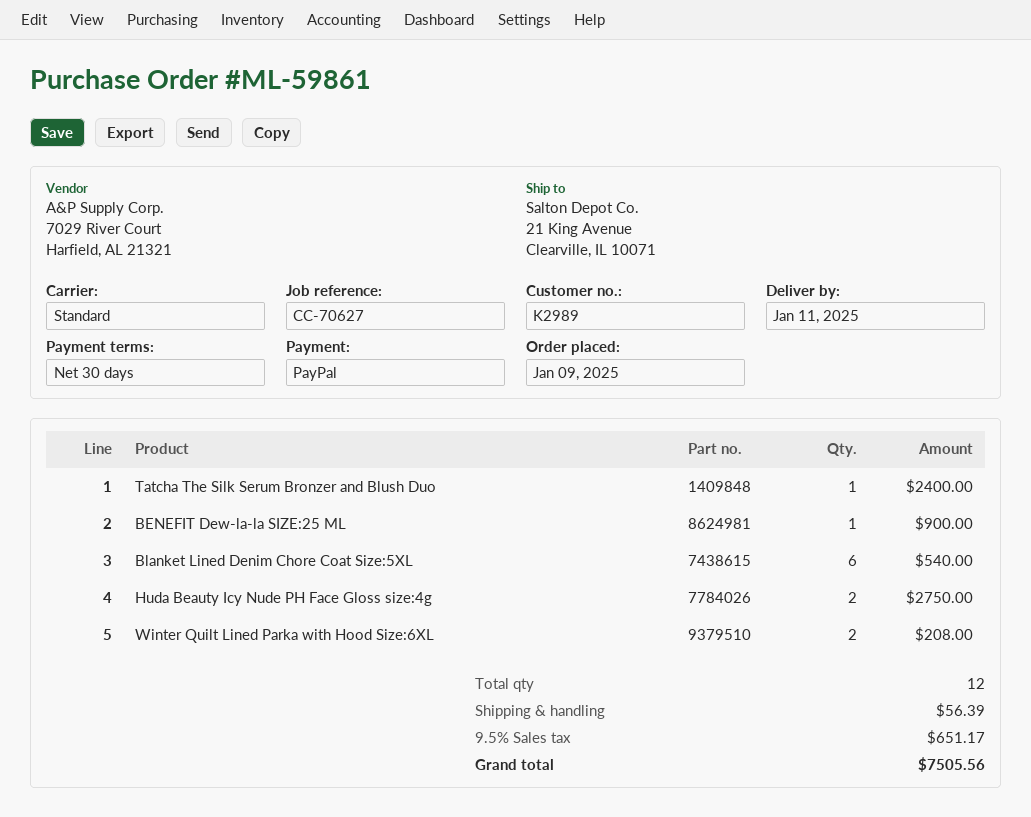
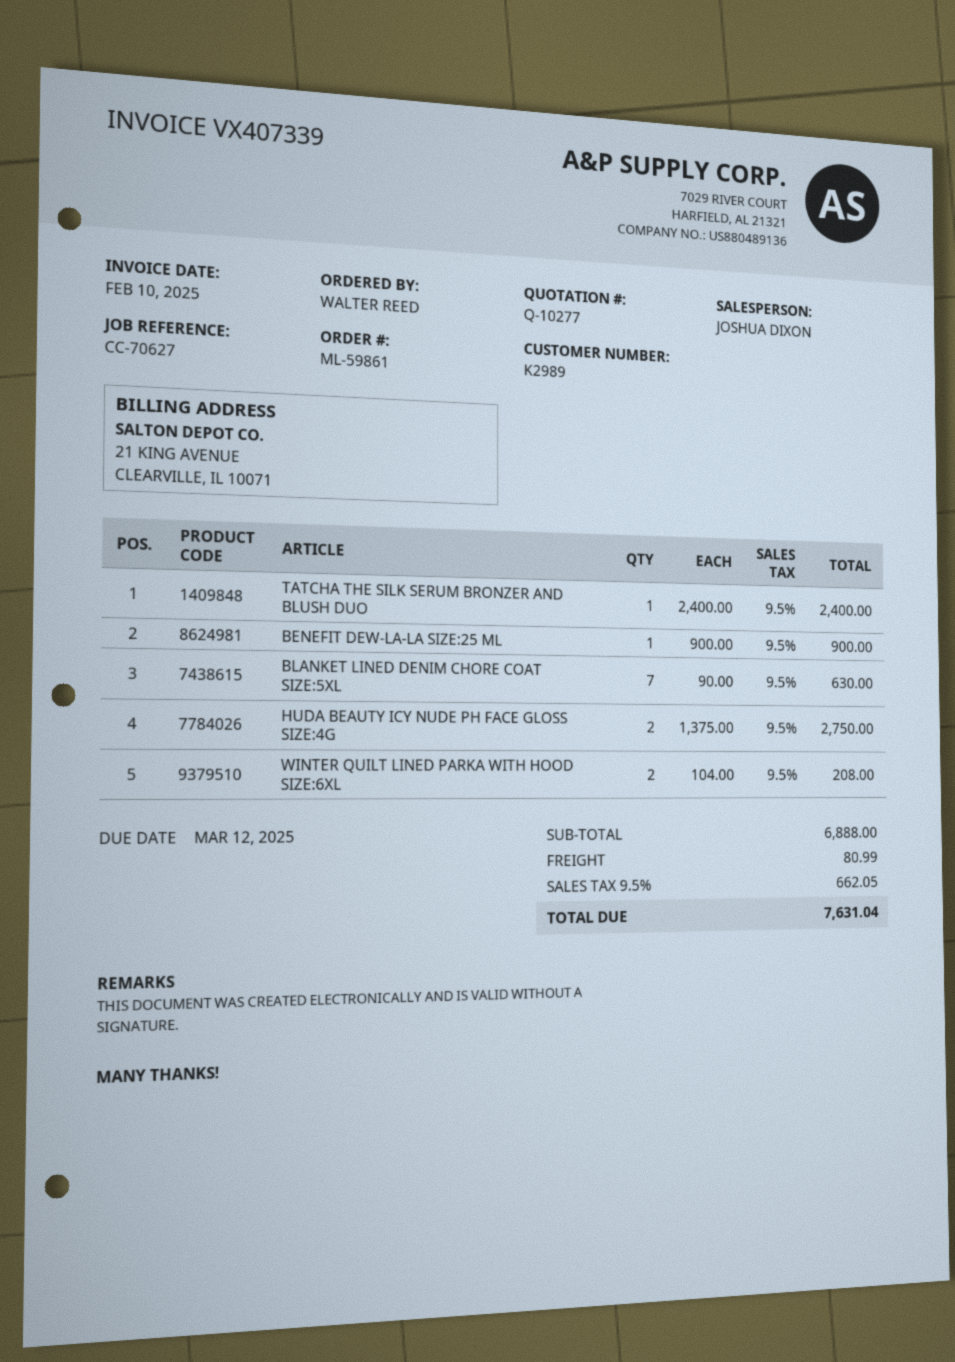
Blanket Lined Denim Chore Coat Size:5XL: 6 for 540.00 -> 7 for 630.00
shipping: 56.39 -> 80.99
tax: 9.5% = 651.17 -> 9.5% = 662.05
total: 7505.56 -> 7631.04

